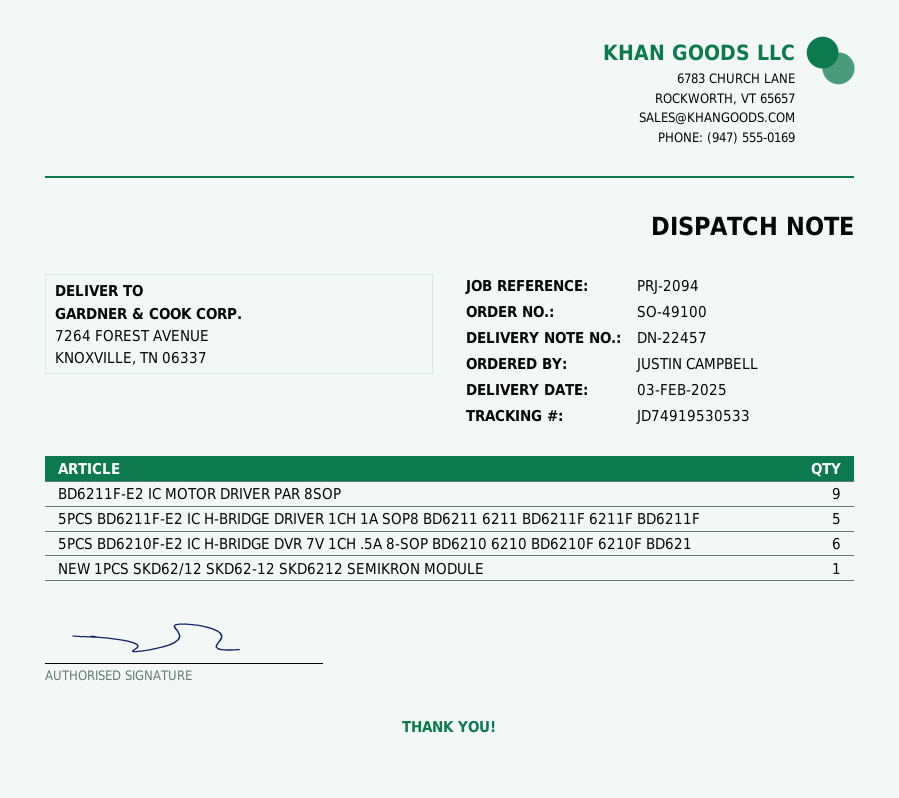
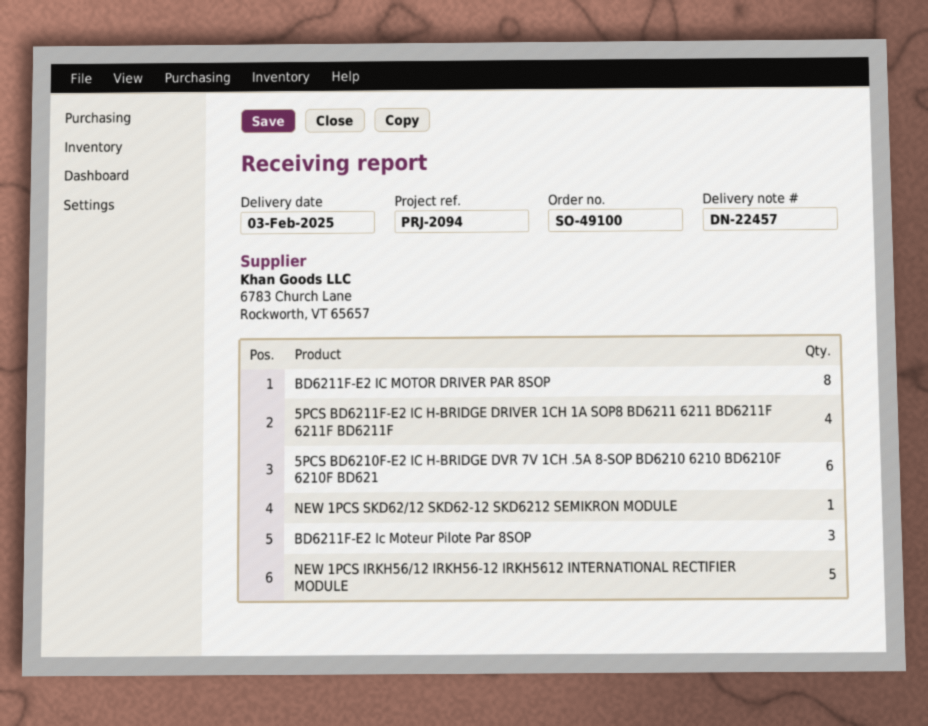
BD6211F-E2 IC MOTOR DRIVER PAR 8SOP: 9 -> 8
5PCS BD6211F-E2 IC H-BRIDGE DRIVER 1CH 1A SOP8 BD6211 6211 BD6211F 6211F BD6211F: 5 -> 4
BD6211F-E2 Ic Moteur Pilote Par 8SOP: none -> 3
NEW 1PCS IRKH56/12 IRKH56-12 IRKH5612 INTERNATIONAL RECTIFIER MODULE: none -> 5

